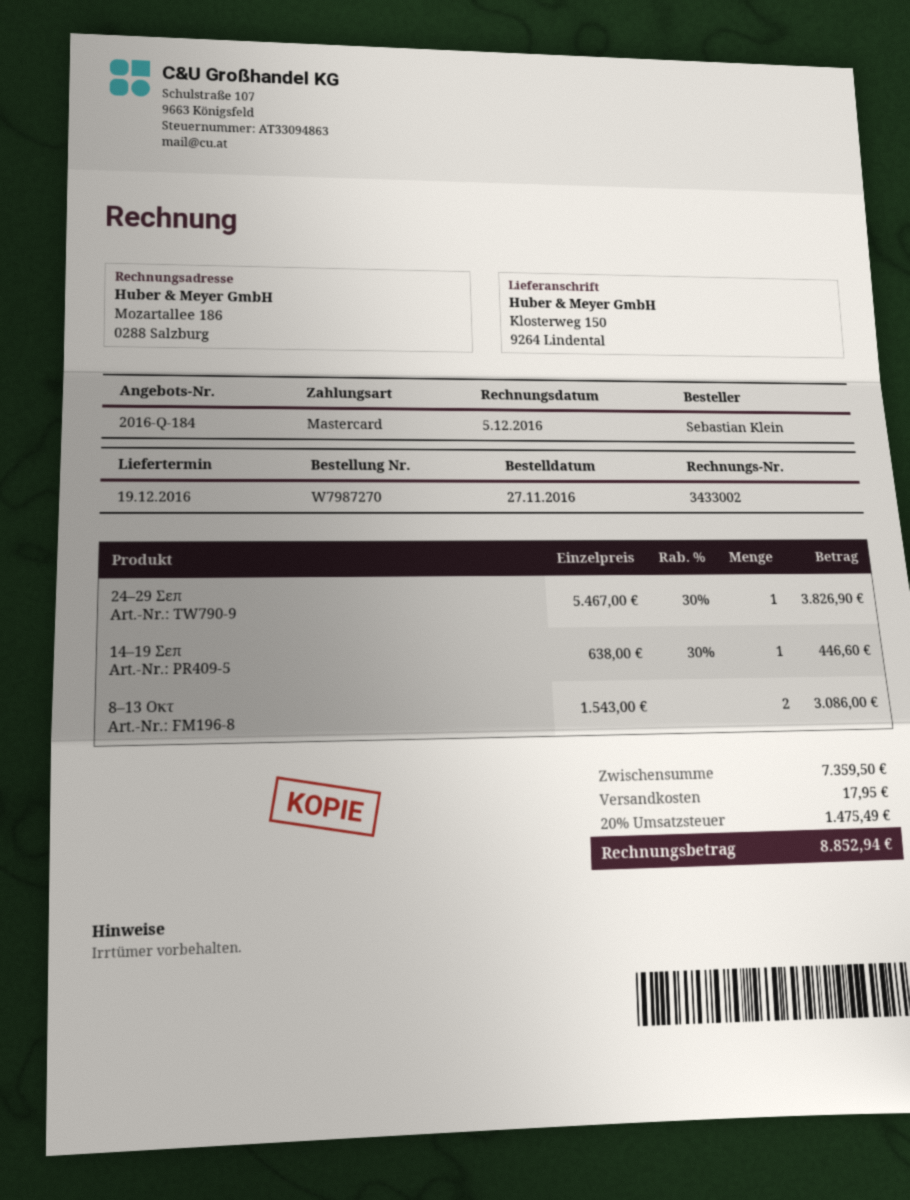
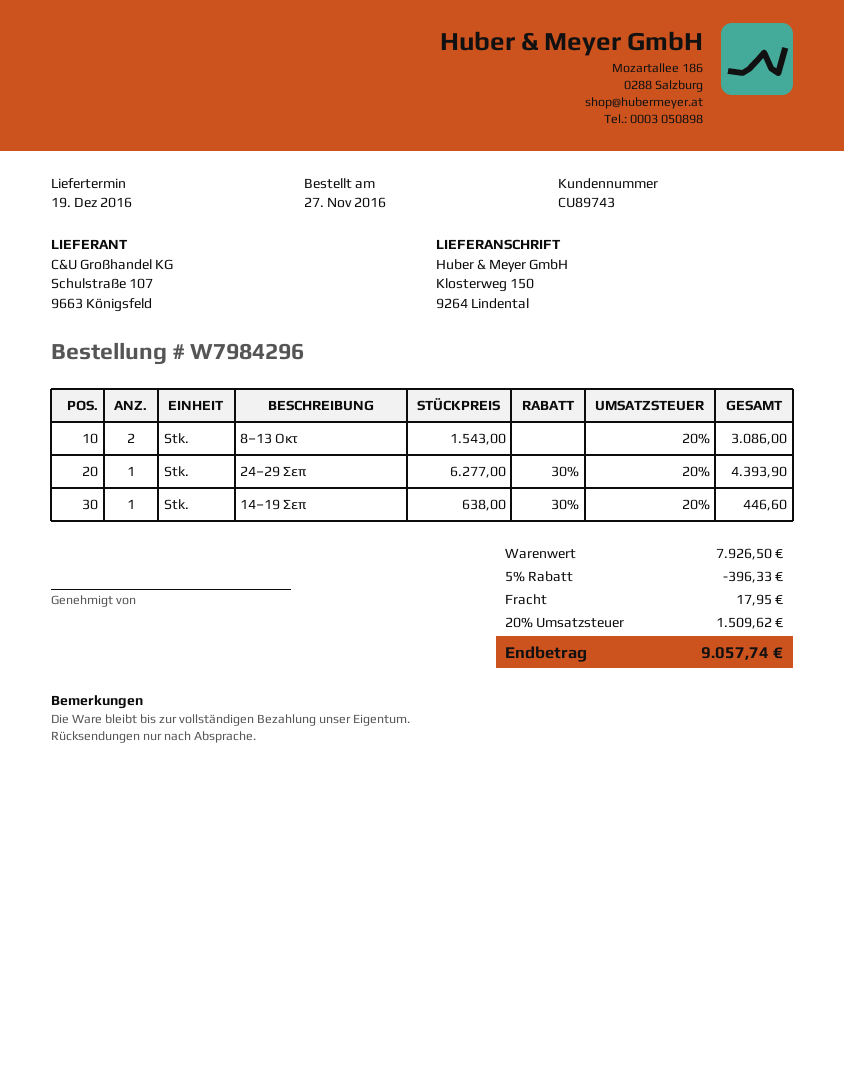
order number: W7987270 -> W7984296
24–29 Σεπ: 1 x 5467.00 - 30% = 3826.90 -> 1 x 6277.00 - 30% = 4393.90
subtotal: 7359.50 -> 7926.50
discount: none -> 5% = 396.33
tax: 20% = 1475.49 -> 20% = 1509.62
total: 8852.94 -> 9057.74

